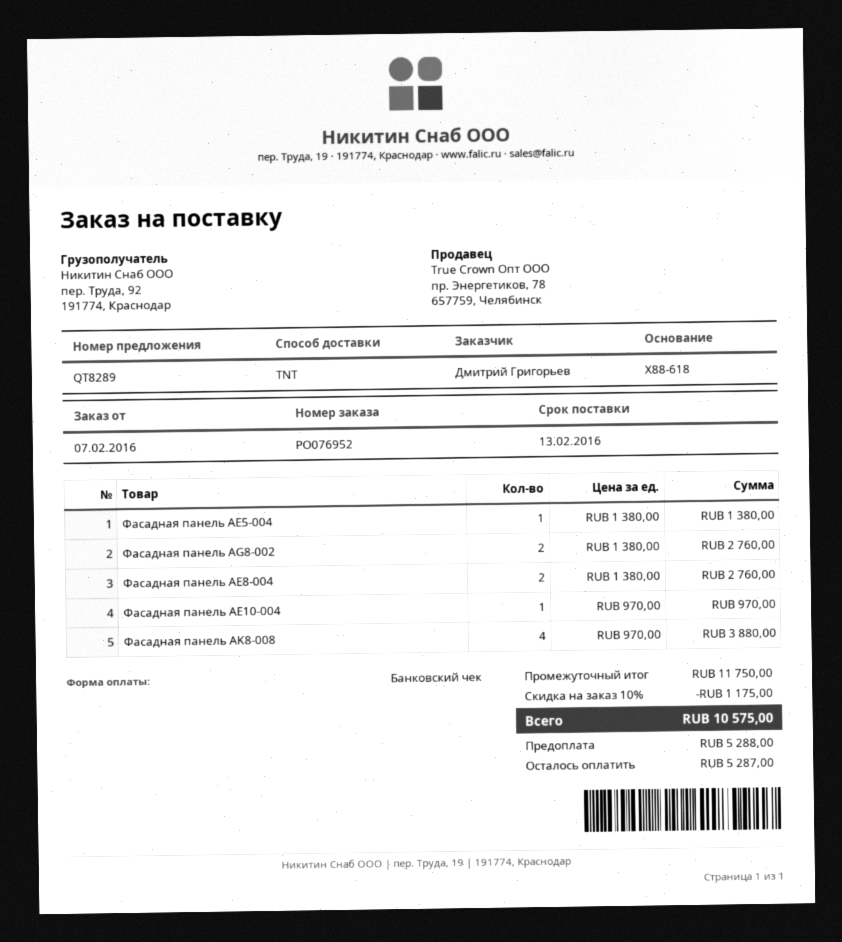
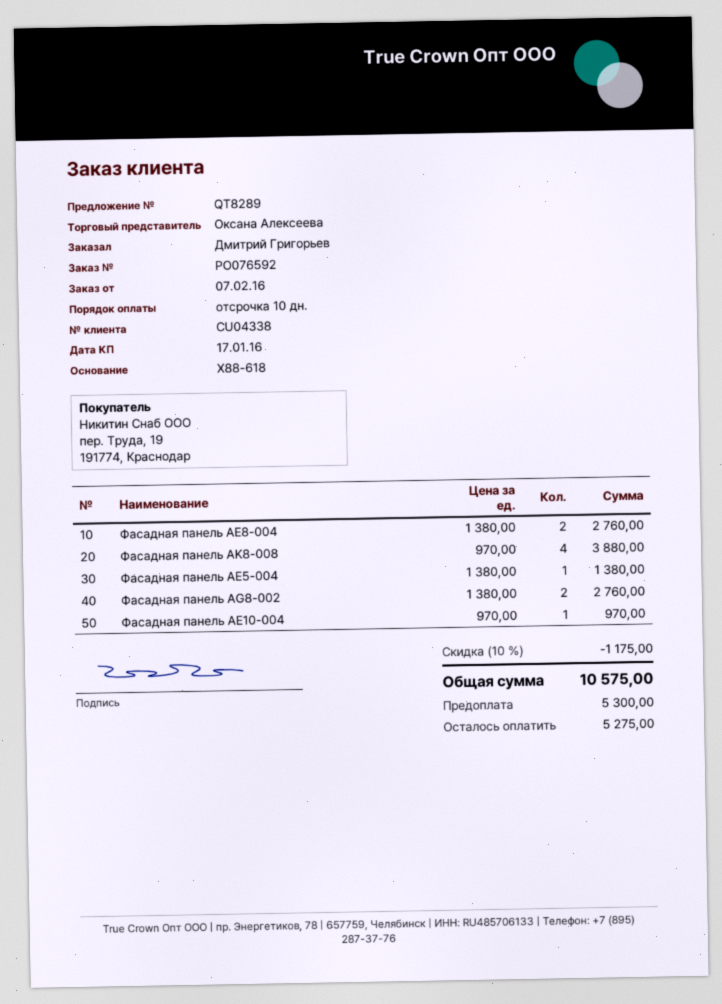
order number: PO076952 -> PO076592
deposit: 5288.00 -> 5300.00
balance: 5287.00 -> 5275.00

